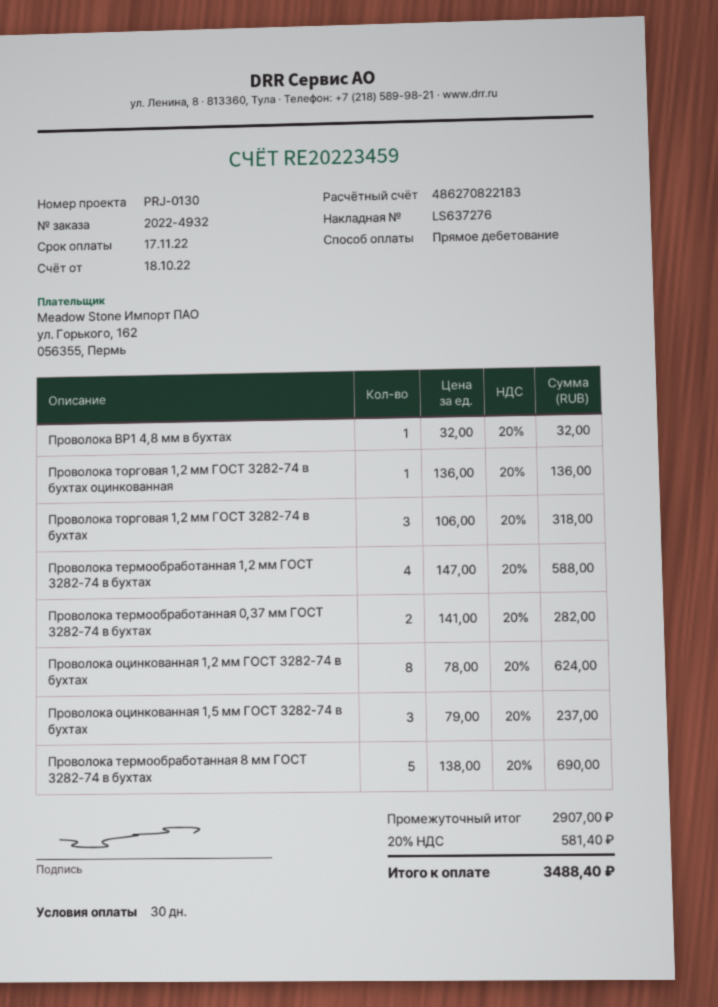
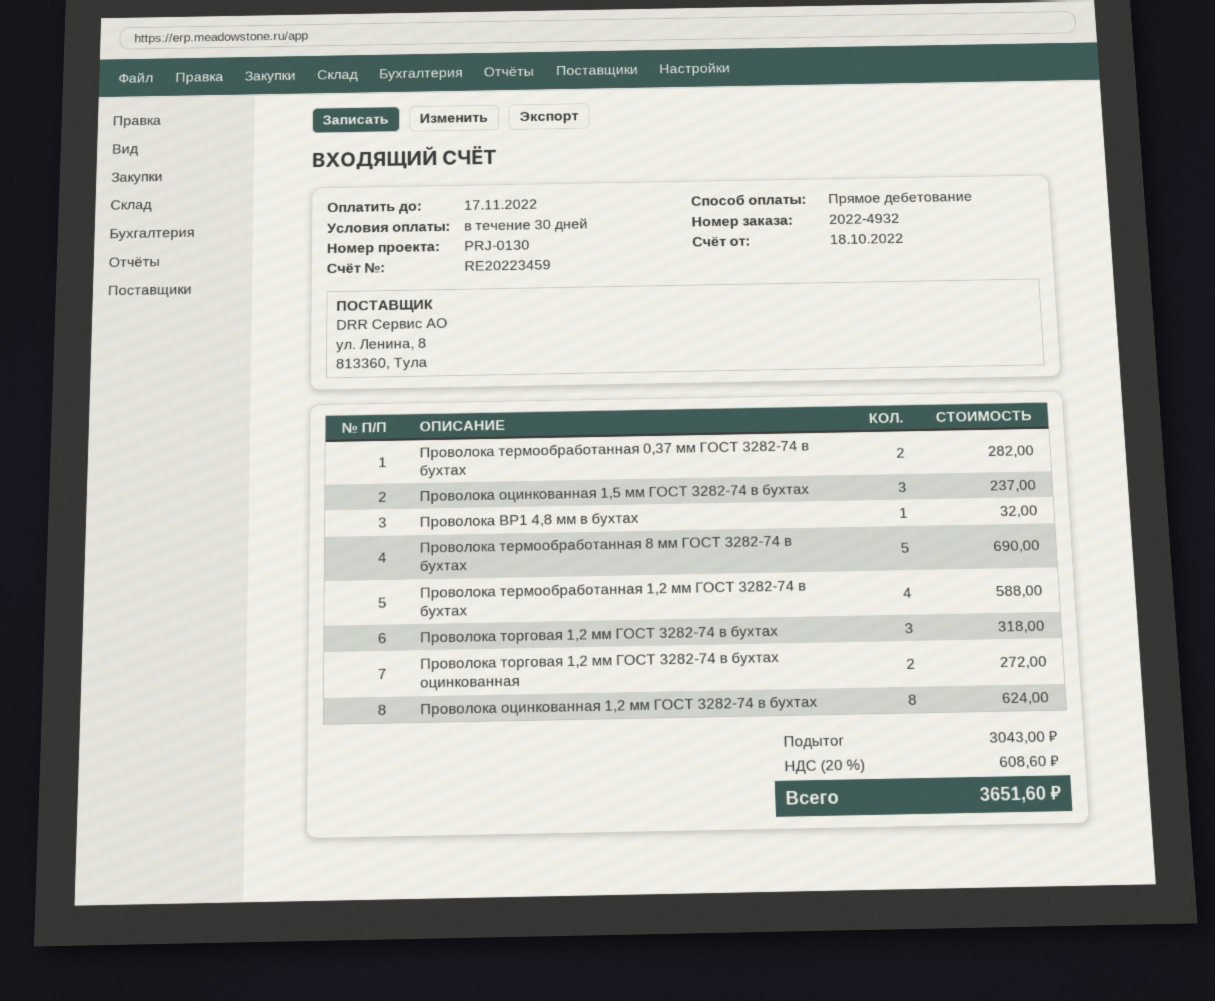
Проволока торговая 1,2 мм ГОСТ 3282-74 в бухтах оцинкованная: 1 for 136.00 -> 2 for 272.00
subtotal: 2907.00 -> 3043.00
tax: 20% = 581.40 -> 20% = 608.60
total: 3488.40 -> 3651.60

